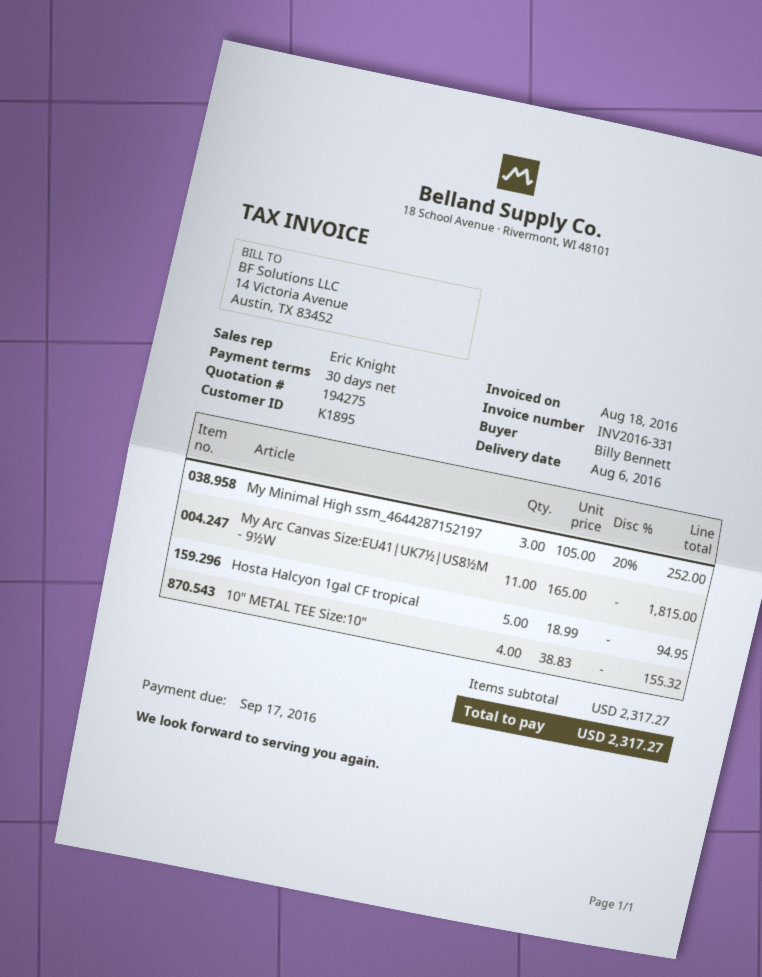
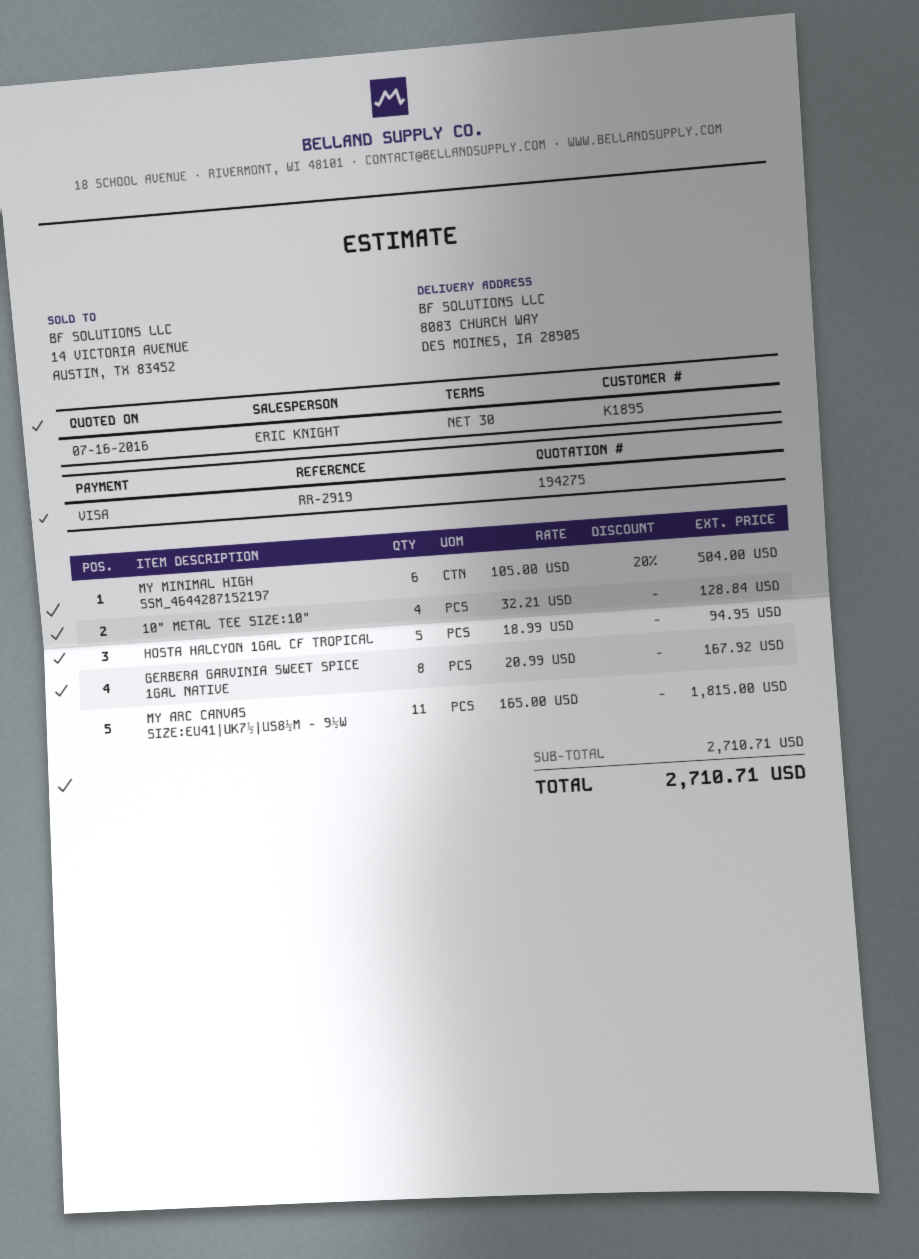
My Minimal High ssm_4644287152197: 3 x 105.00 - 20% = 252.00 -> 6 x 105.00 - 20% = 504.00
10" METAL TEE Size:10": 4 x 38.83 = 155.32 -> 4 x 32.21 = 128.84
GERBERA GARVINIA SWEET SPICE 1GAL NATIVE: none -> 8 x 20.99 = 167.92
subtotal: 2317.27 -> 2710.71
total: 2317.27 -> 2710.71

